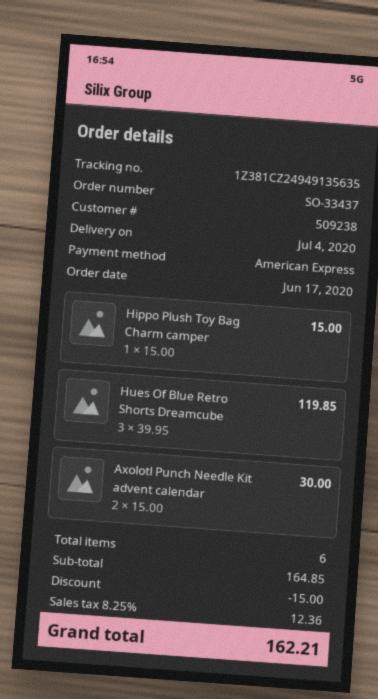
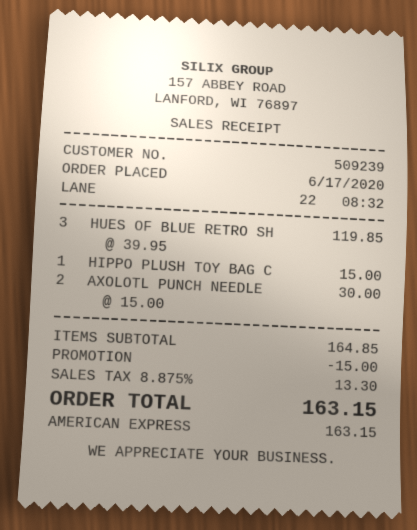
customer number: 509238 -> 509239
tax: 8.25% = 12.36 -> 8.875% = 13.30
total: 162.21 -> 163.15

